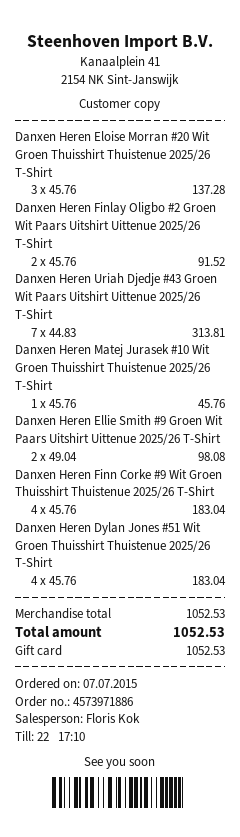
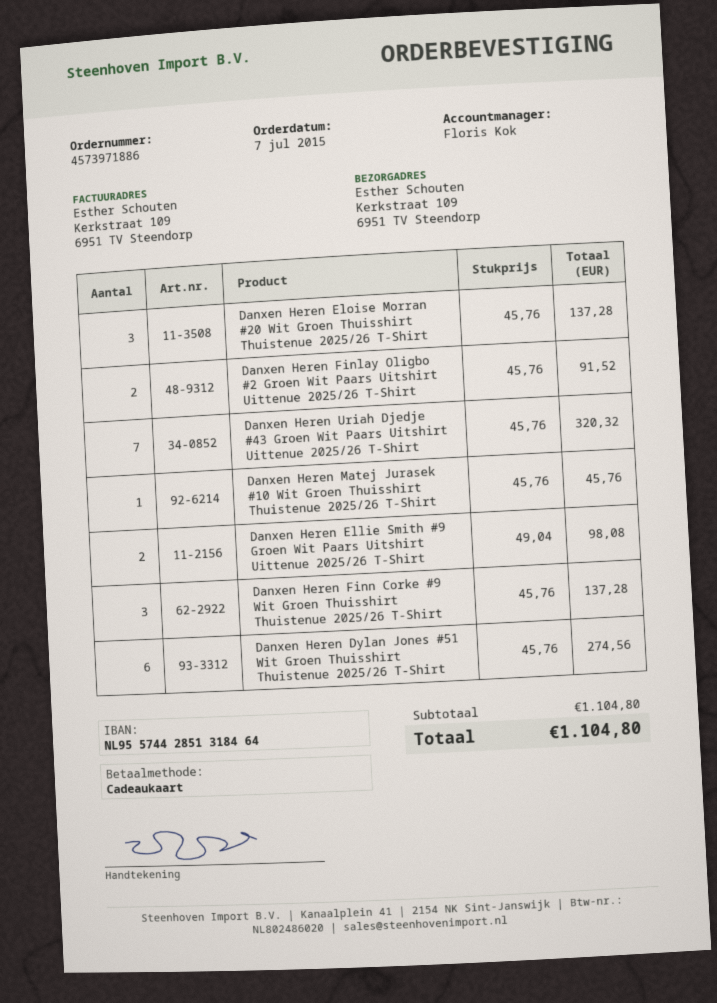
Danxen Heren Uriah Djedje #43 Groen Wit Paars Uitshirt Uittenue 2025/26 T-Shirt: 7 x 44.83 = 313.81 -> 7 x 45.76 = 320.32
Danxen Heren Finn Corke #9 Wit Groen Thuisshirt Thuistenue 2025/26 T-Shirt: 4 x 45.76 = 183.04 -> 3 x 45.76 = 137.28
Danxen Heren Dylan Jones #51 Wit Groen Thuisshirt Thuistenue 2025/26 T-Shirt: 4 x 45.76 = 183.04 -> 6 x 45.76 = 274.56
subtotal: 1052.53 -> 1104.80
total: 1052.53 -> 1104.80

